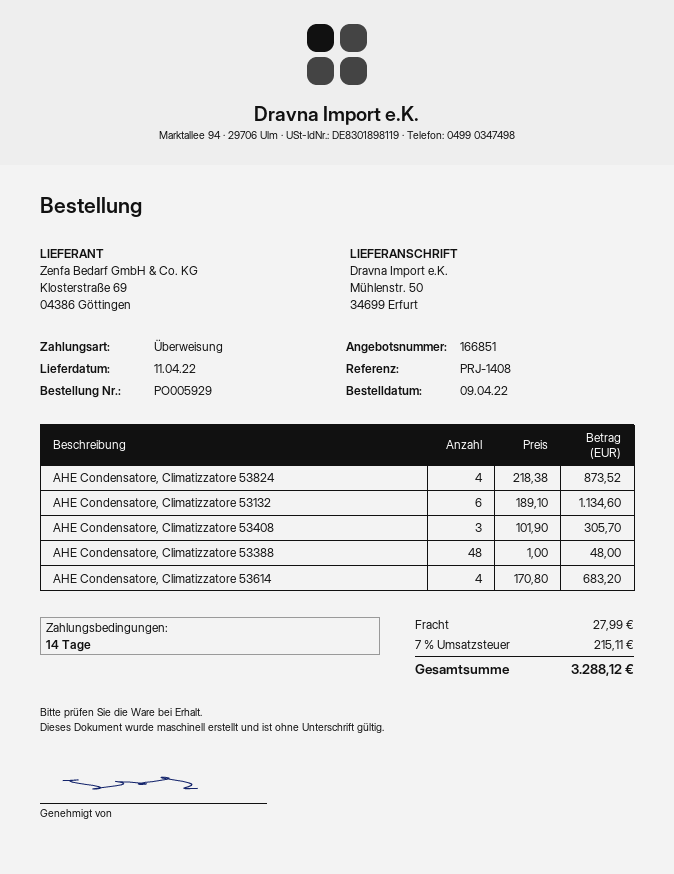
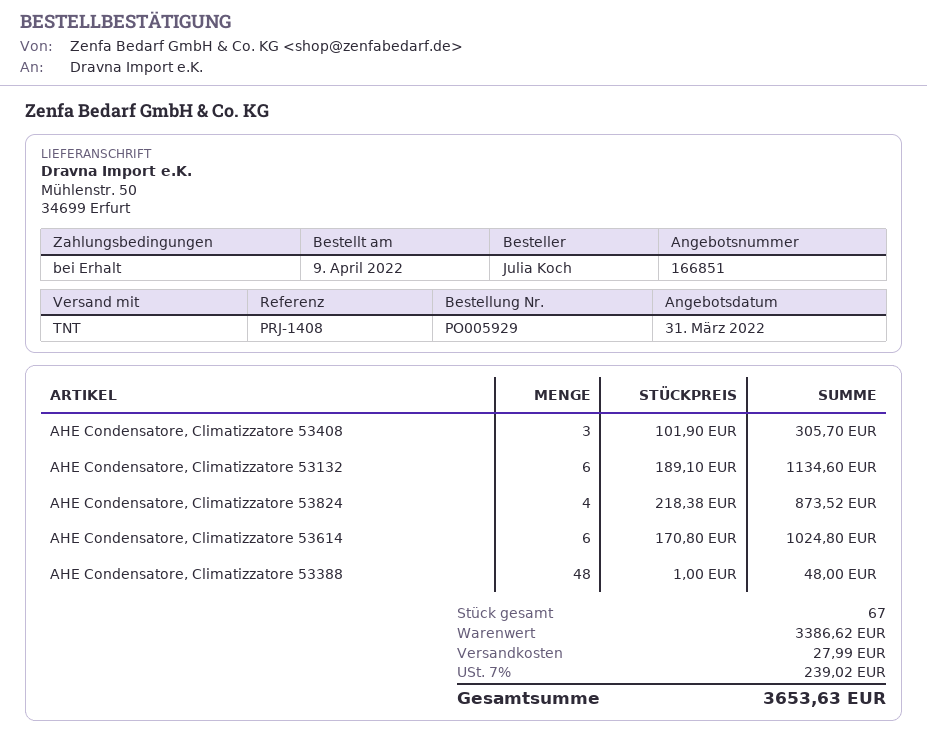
payment terms: 14 days -> on receipt
AHE Condensatore, Climatizzatore 53614: 4 x 170.80 = 683.20 -> 6 x 170.80 = 1024.80
tax: 7% = 215.11 -> 7% = 239.02
total: 3288.12 -> 3653.63

